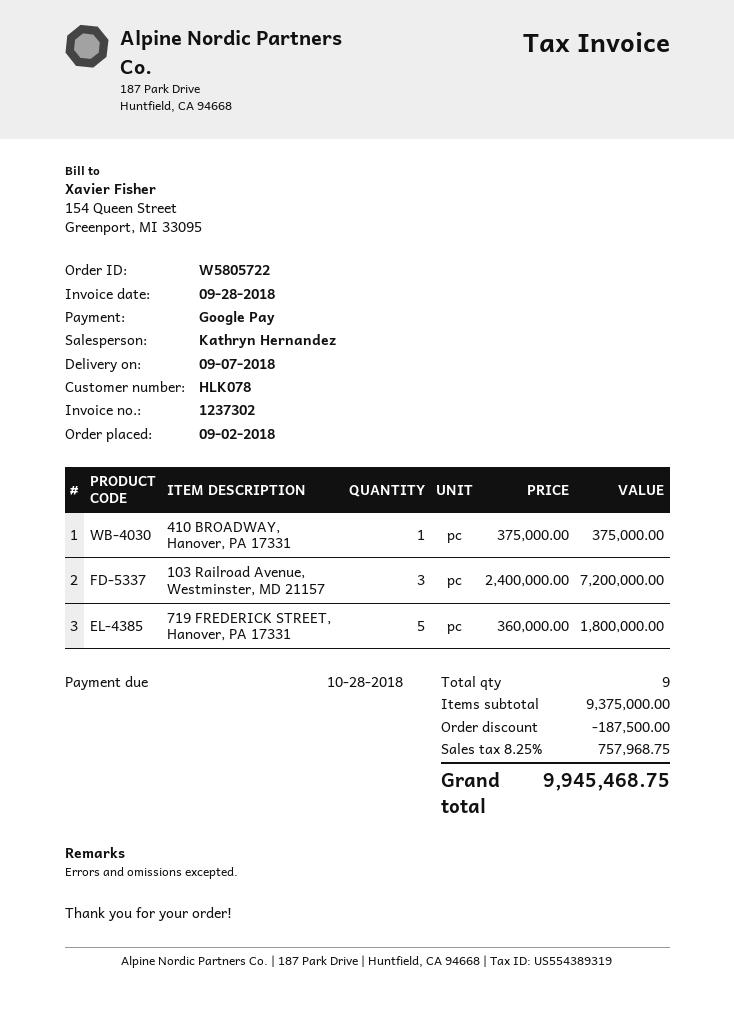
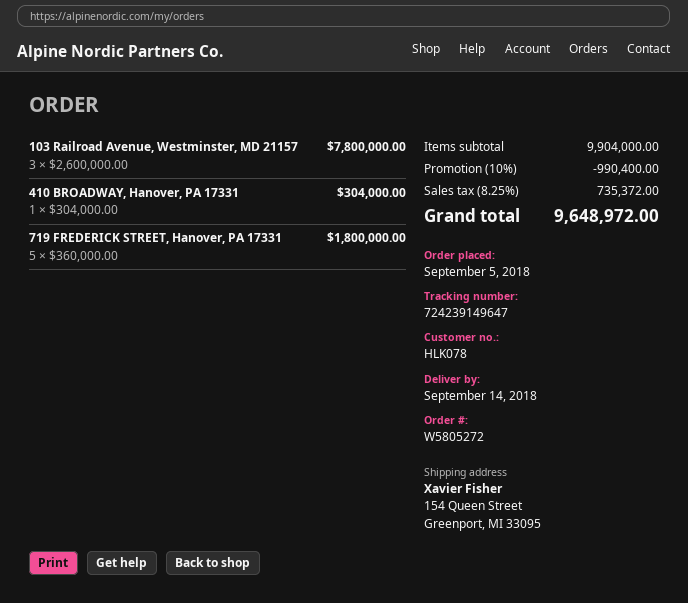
order number: W5805722 -> W5805272
order date: 2018-09-02 -> 2018-09-05
delivery date: 2018-09-07 -> 2018-09-14
410 BROADWAY, Hanover, PA 17331: 1 x 375000.00 = 375000.00 -> 1 x 304000.00 = 304000.00
103 Railroad Avenue, Westminster, MD 21157: 3 x 2400000.00 = 7200000.00 -> 3 x 2600000.00 = 7800000.00
subtotal: 9375000.00 -> 9904000.00
discount: 187500.00 -> 990400.00
tax: 8.25% = 757968.75 -> 8.25% = 735372.00
total: 9945468.75 -> 9648972.00

